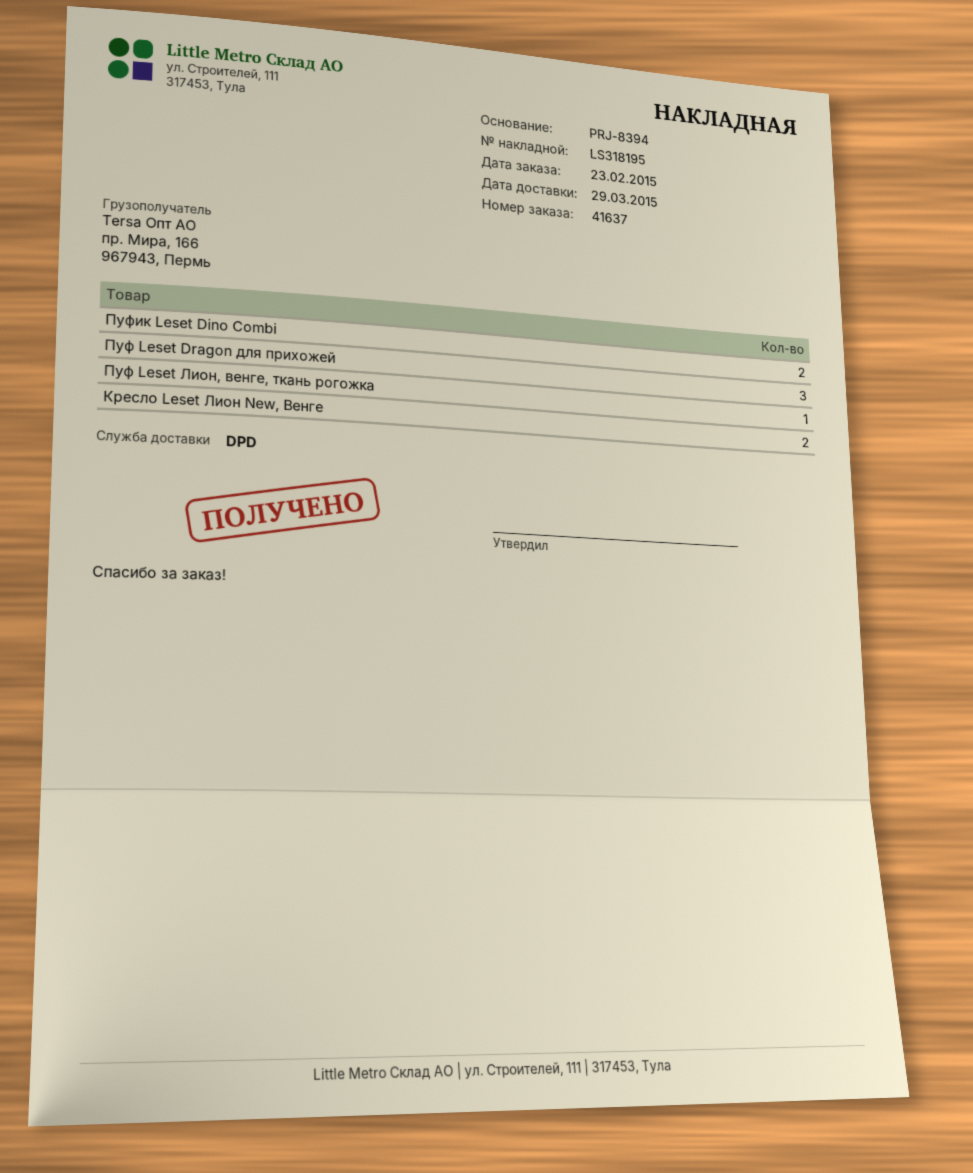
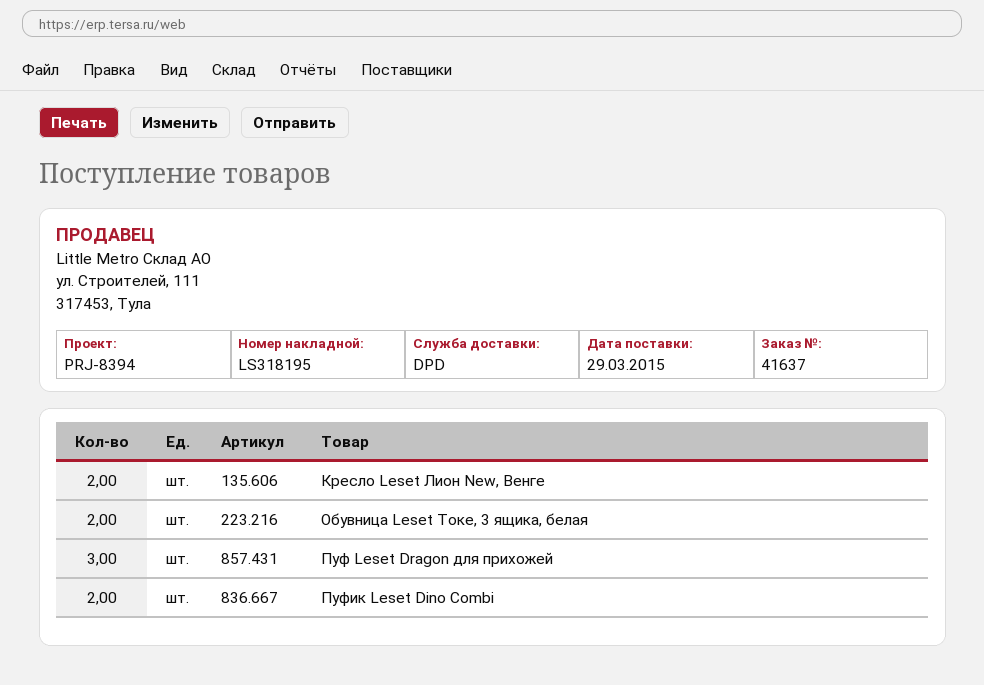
Пуф Leset Лион, венге, ткань рогожка: 1 -> none
Обувница Leset Токе, 3 ящика, белая: none -> 2

